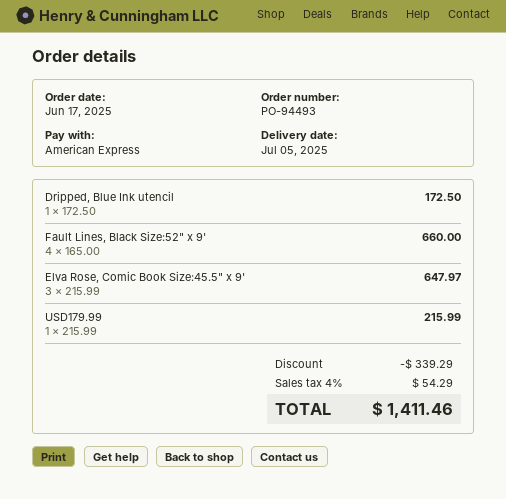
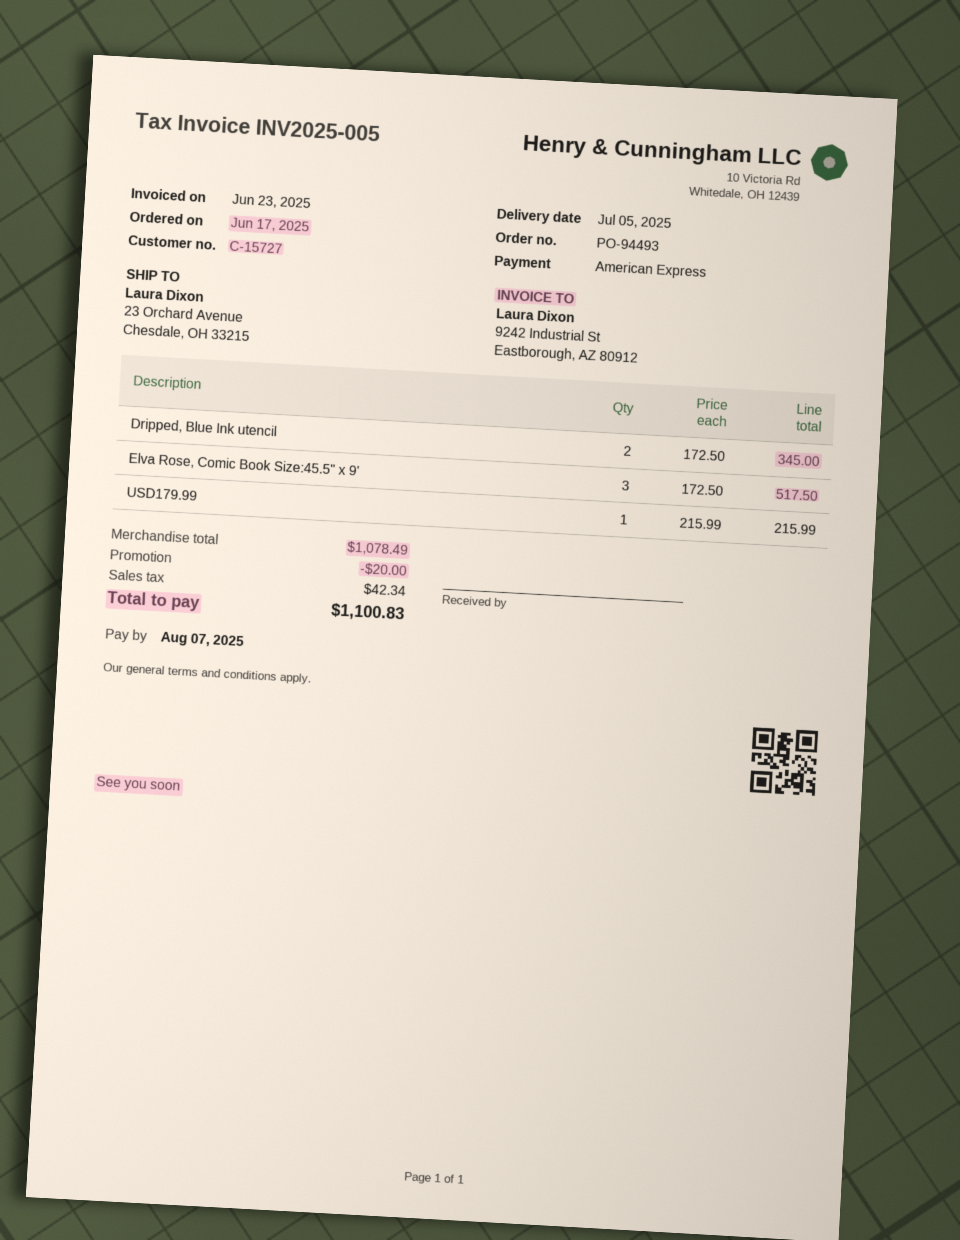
Dripped, Blue Ink utencil: 1 x 172.50 = 172.50 -> 2 x 172.50 = 345.00
Fault Lines, Black Size:52" x 9': 4 x 165.00 = 660.00 -> none
Elva Rose, Comic Book Size:45.5" x 9': 3 x 215.99 = 647.97 -> 3 x 172.50 = 517.50
discount: 339.29 -> 20.00
tax: 54.29 -> 42.34
total: 1411.46 -> 1100.83

